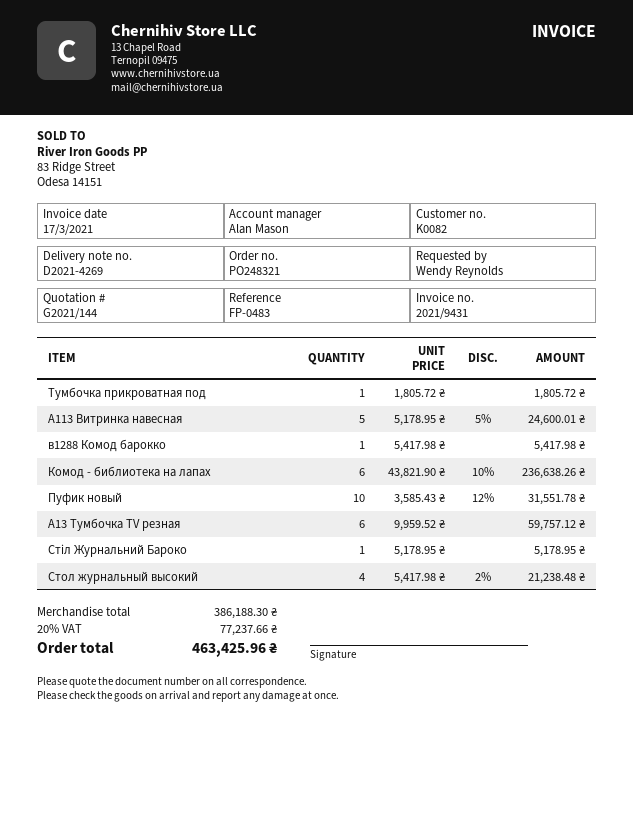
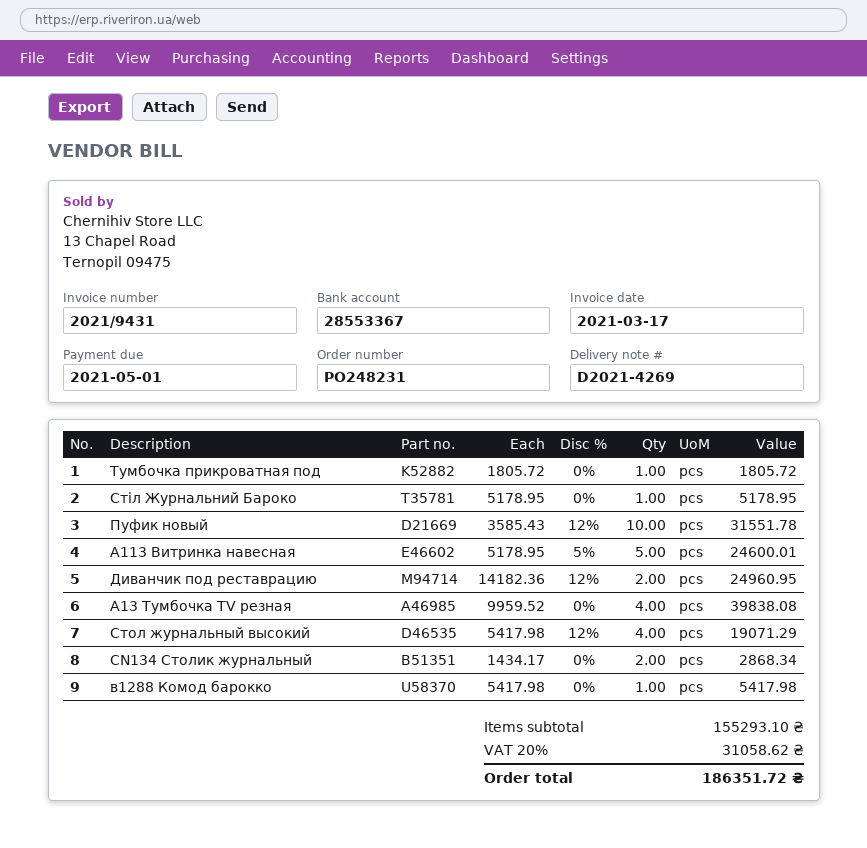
order number: PO248321 -> PO248231
Комод - библиотека на лапах: 6 x 43821.90 - 10% = 236638.26 -> none
А13 Тумбочка TV резная: 6 x 9959.52 = 59757.12 -> 4 x 9959.52 = 39838.08
Стол журнальный высокий: 4 x 5417.98 - 2% = 21238.48 -> 4 x 5417.98 - 12% = 19071.29
Диванчик под реставрацию: none -> 2 x 14182.36 - 12% = 24960.95
CN134 Столик журнальный: none -> 2 x 1434.17 = 2868.34
subtotal: 386188.30 -> 155293.10
tax: 20% = 77237.66 -> 20% = 31058.62
total: 463425.96 -> 186351.72

